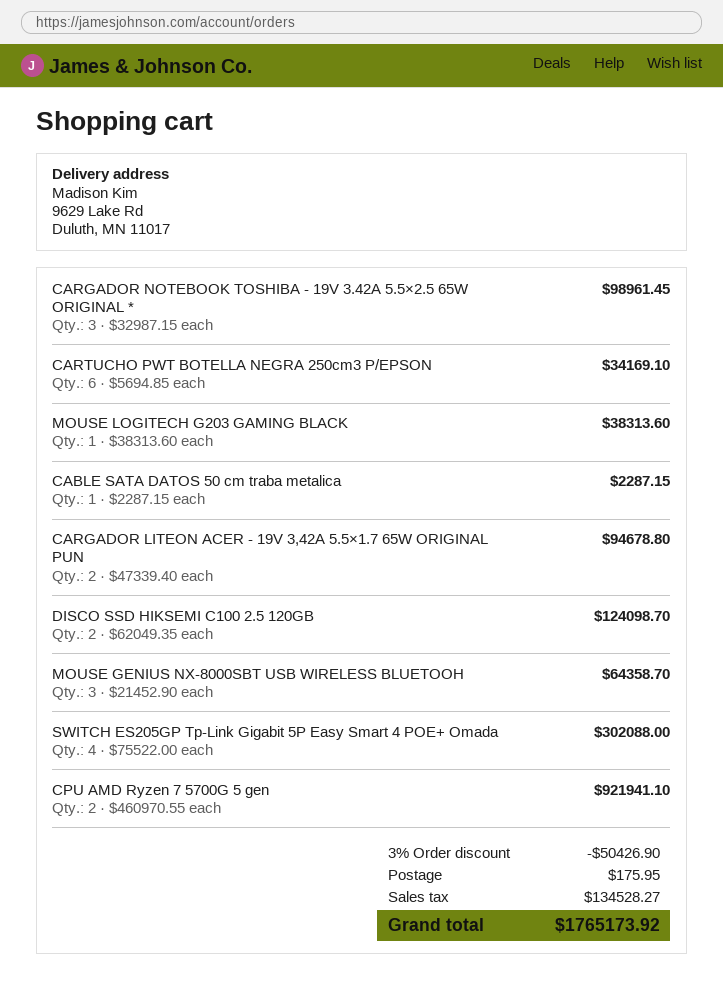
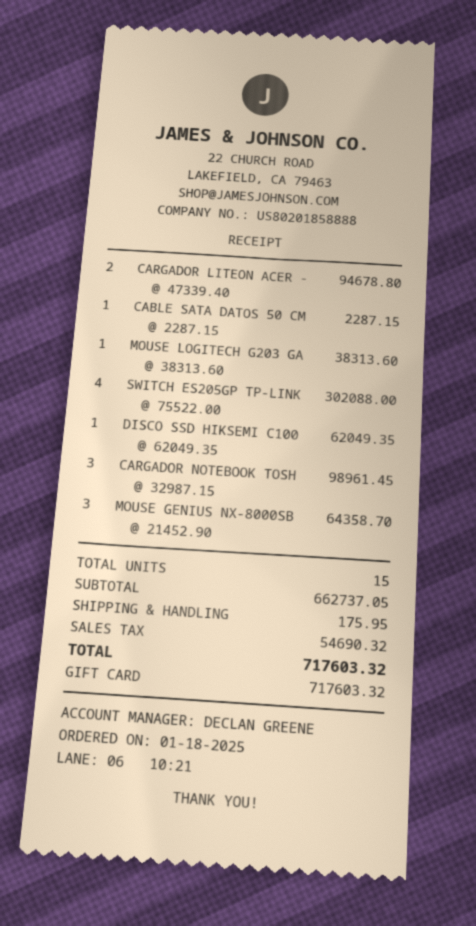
CARTUCHO PWT BOTELLA NEGRA 250cm3 P/EPSON: 6 x 5694.85 = 34169.10 -> none
DISCO SSD HIKSEMI C100 2.5 120GB: 2 x 62049.35 = 124098.70 -> 1 x 62049.35 = 62049.35
CPU AMD Ryzen 7 5700G 5 gen: 2 x 460970.55 = 921941.10 -> none
discount: 3% = 50426.90 -> none
tax: 134528.27 -> 54690.32
total: 1765173.92 -> 717603.32

